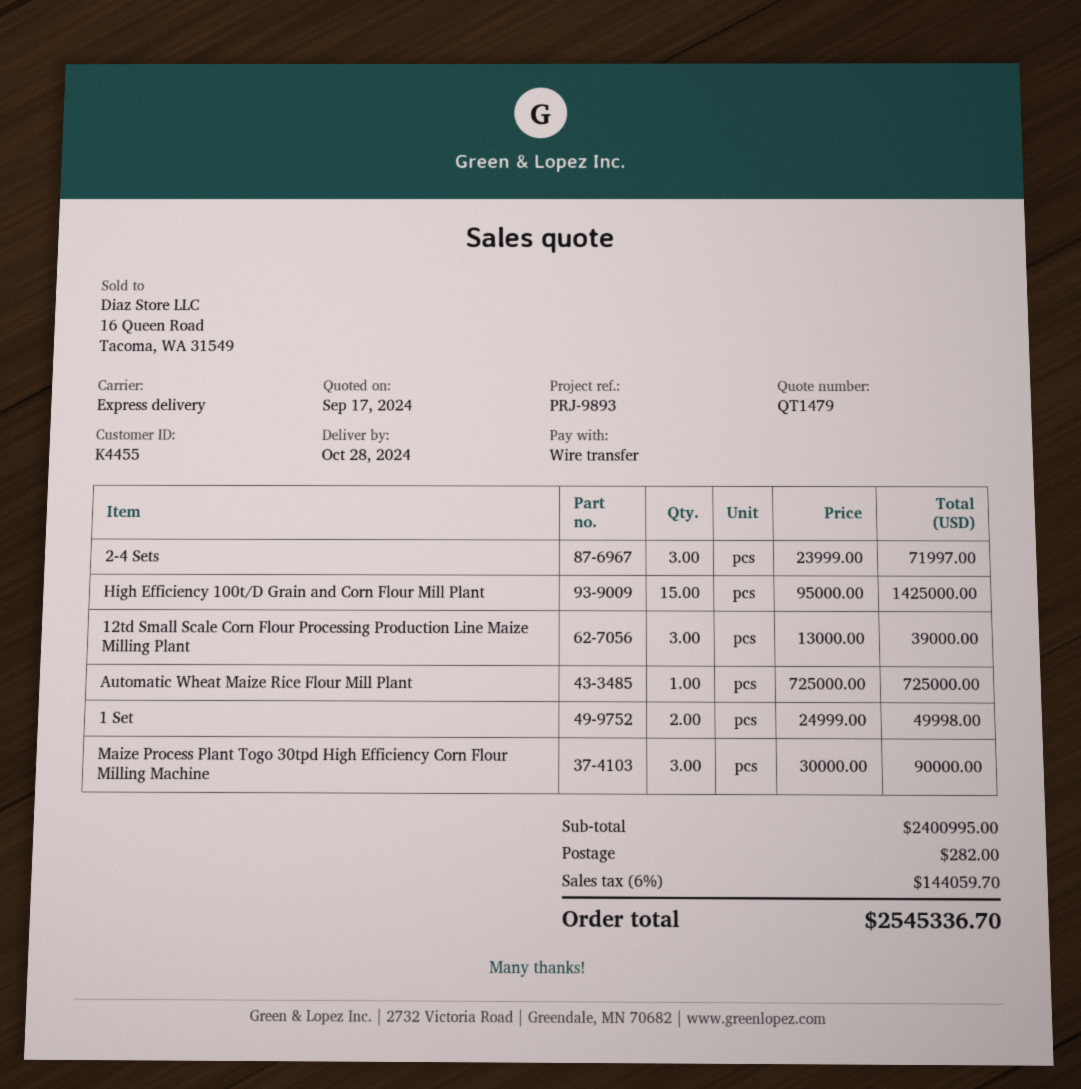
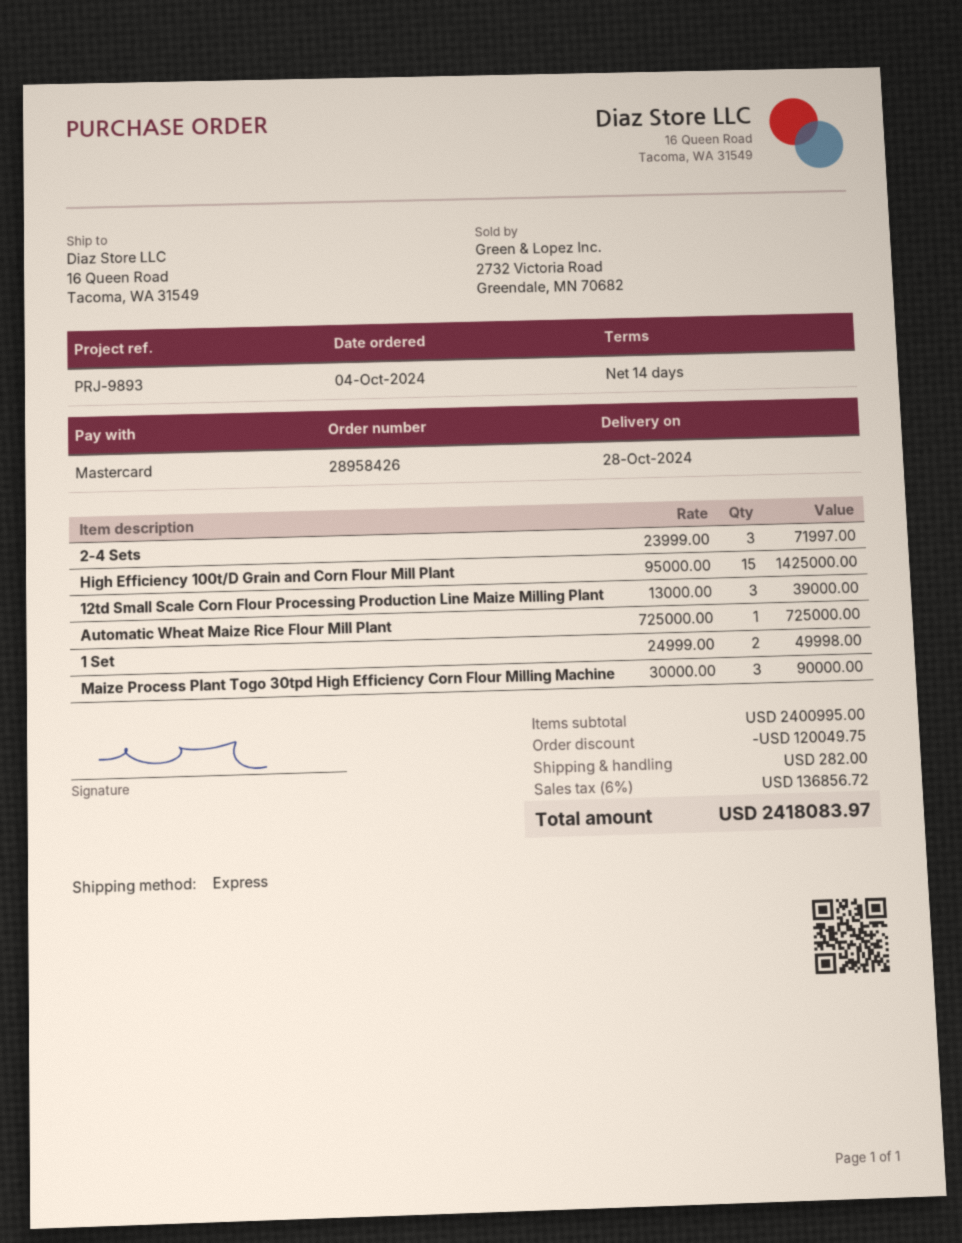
payment method: bank transfer -> Mastercard
discount: none -> 120049.75
tax: 6% = 144059.70 -> 6% = 136856.72
total: 2545336.70 -> 2418083.97

